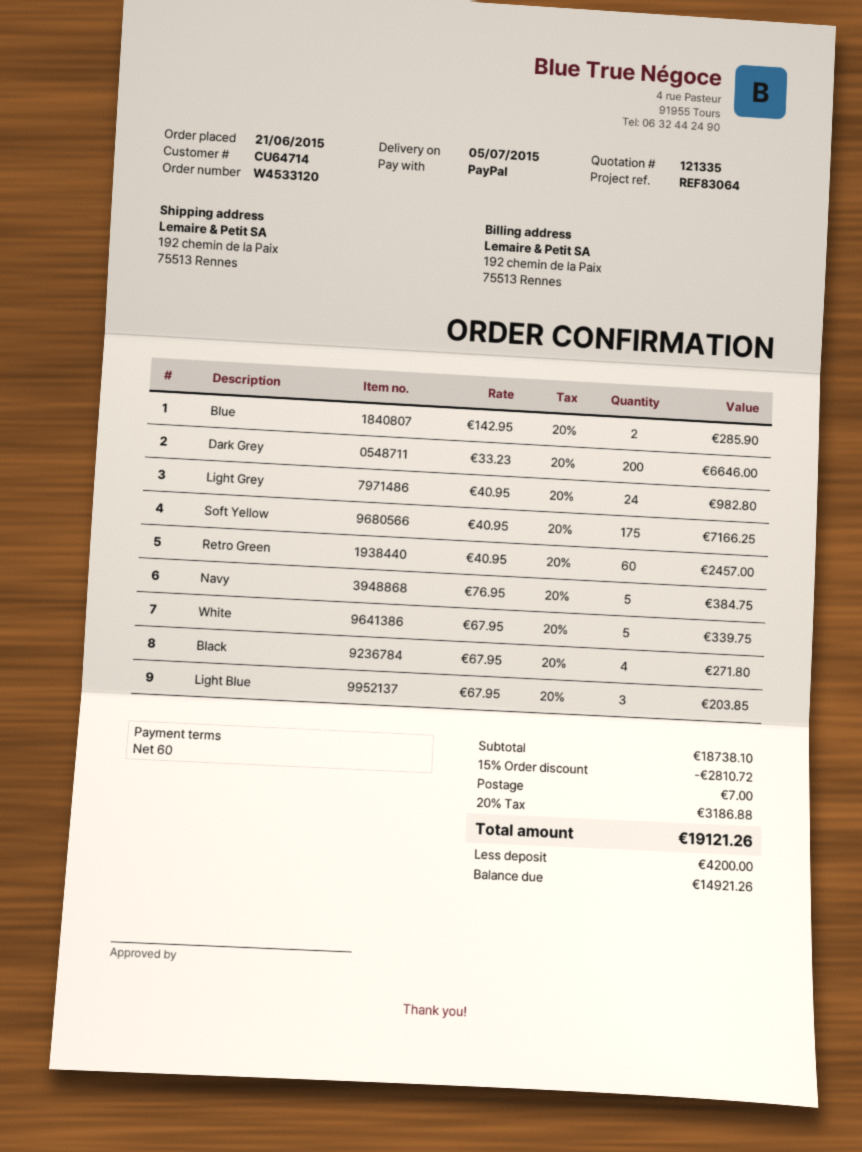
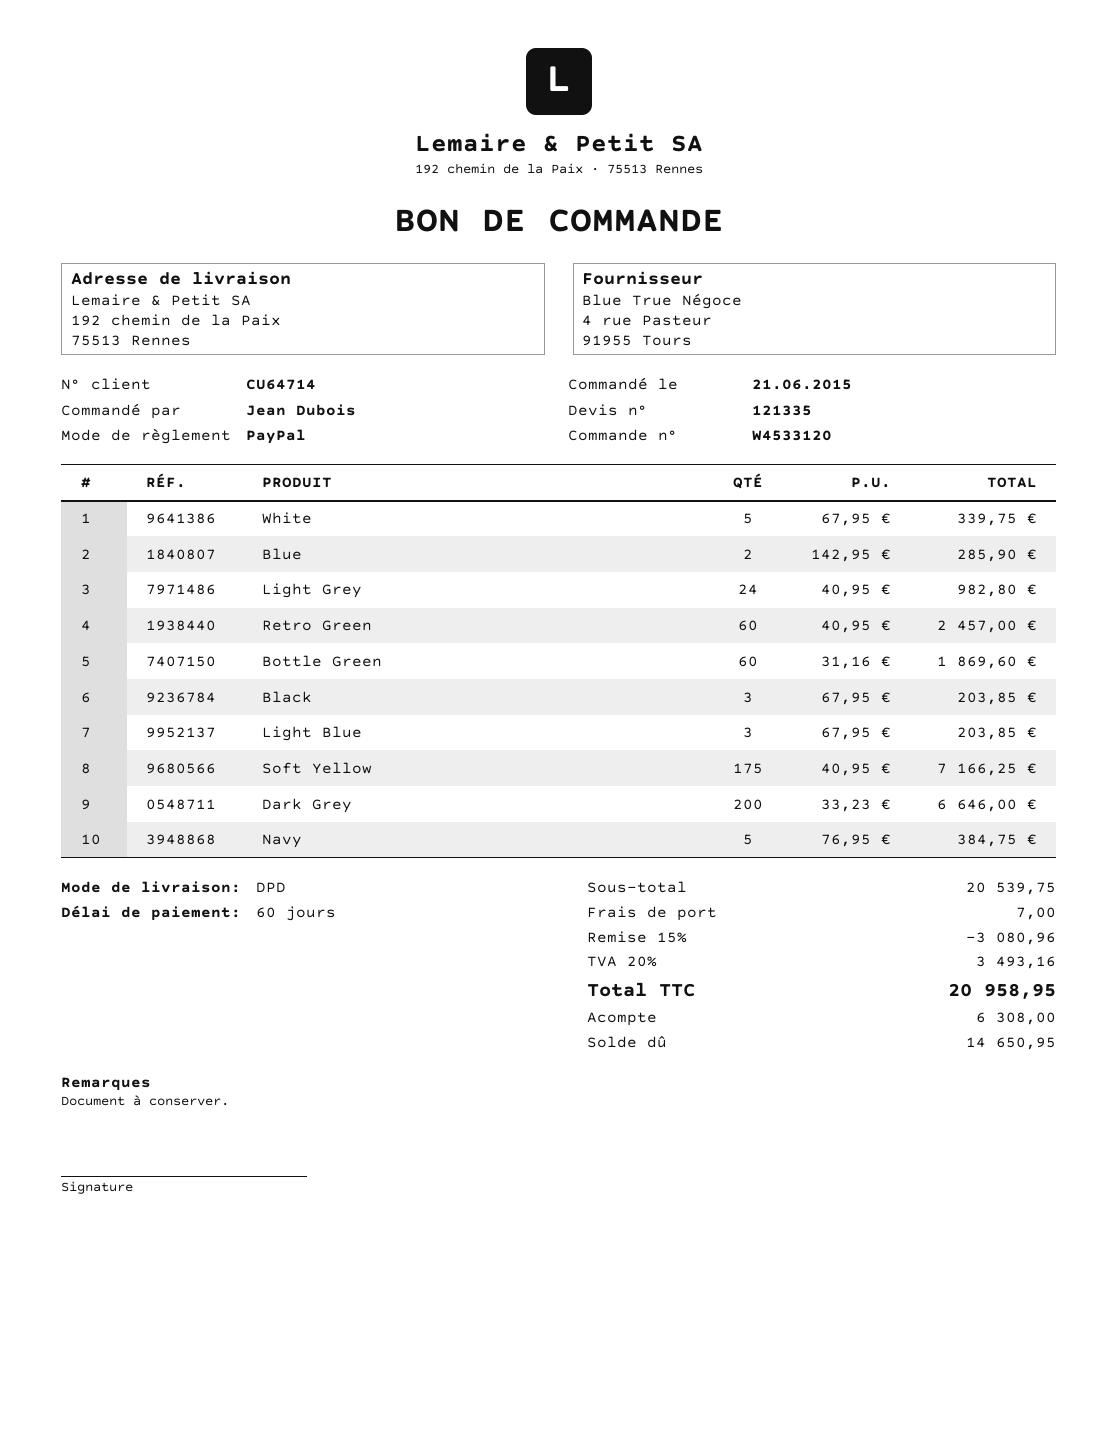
Black: 4 x 67.95 = 271.80 -> 3 x 67.95 = 203.85
Bottle Green: none -> 60 x 31.16 = 1869.60
subtotal: 18738.10 -> 20539.75
discount: 15% = 2810.72 -> 15% = 3080.96
tax: 20% = 3186.88 -> 20% = 3493.16
total: 19121.26 -> 20958.95
deposit: 4200.00 -> 6308.00
balance: 14921.26 -> 14650.95

